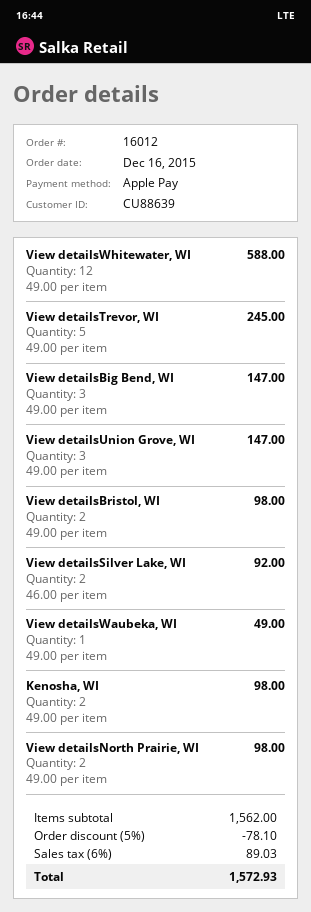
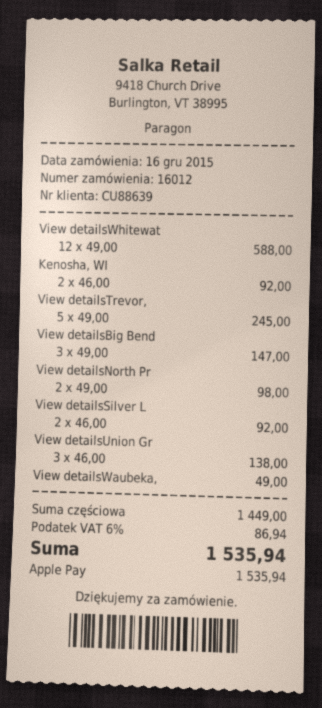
View detailsUnion Grove, WI: 3 x 49.00 = 147.00 -> 3 x 46.00 = 138.00
View detailsBristol, WI: 2 x 49.00 = 98.00 -> none
Kenosha, WI: 2 x 49.00 = 98.00 -> 2 x 46.00 = 92.00
subtotal: 1562.00 -> 1449.00
discount: 5% = 78.10 -> none
tax: 6% = 89.03 -> 6% = 86.94
total: 1572.93 -> 1535.94

